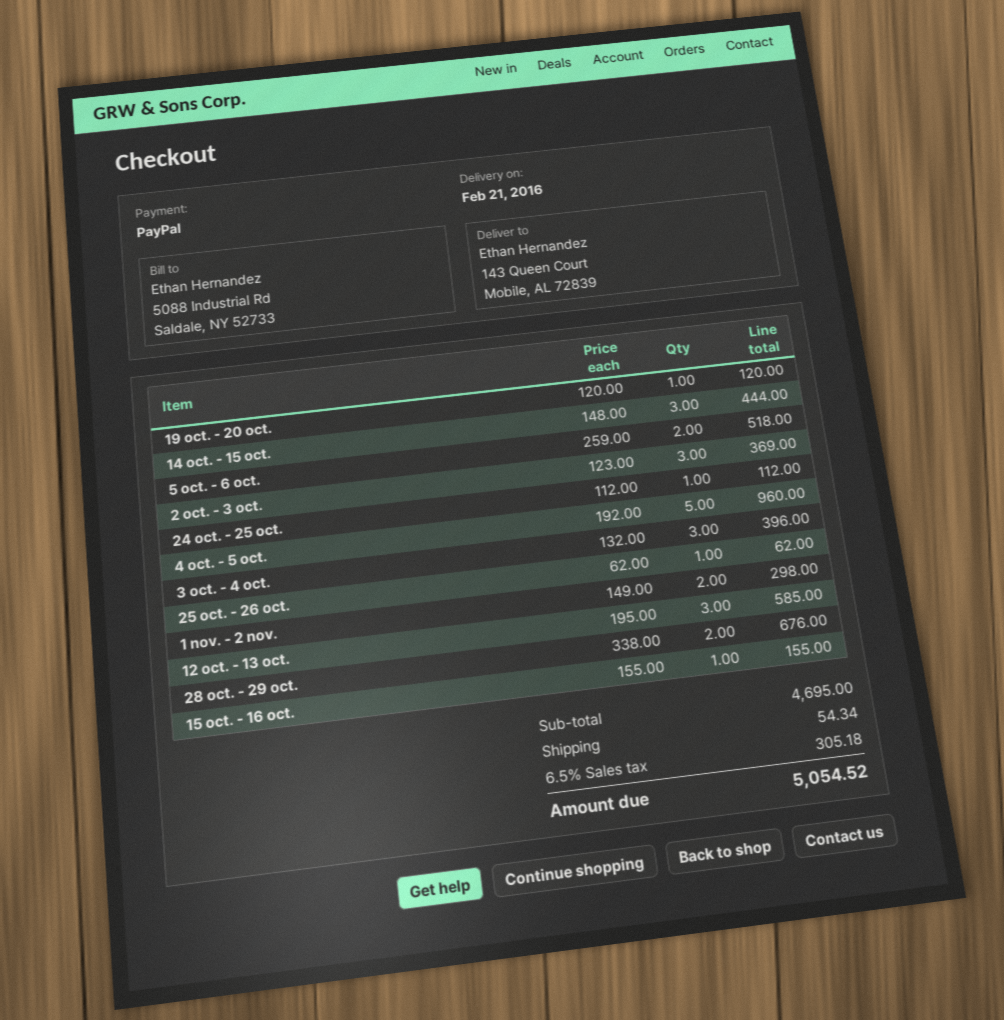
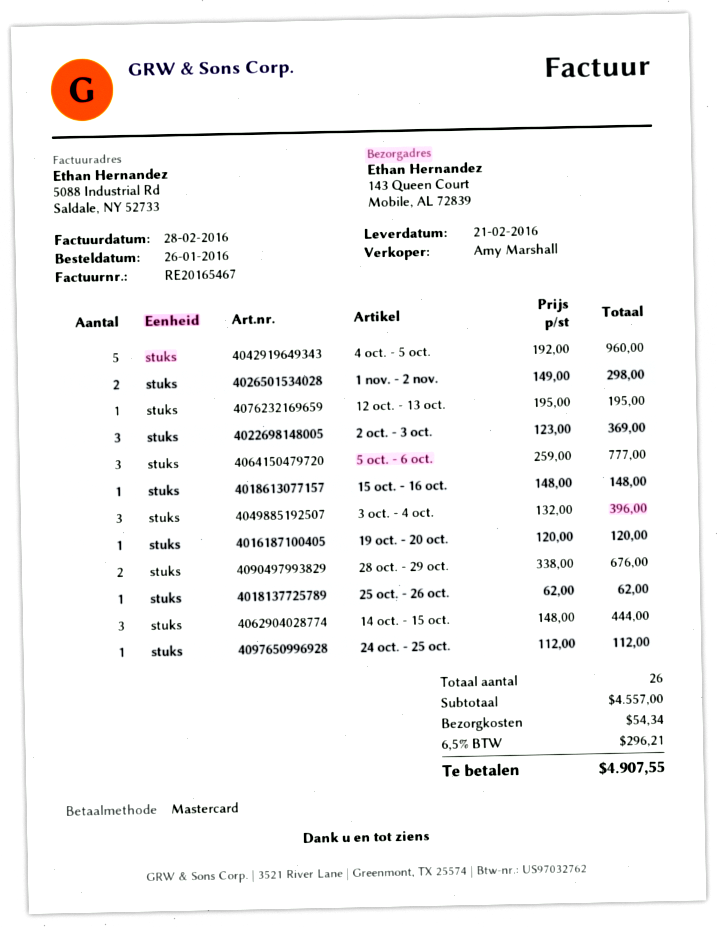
payment method: PayPal -> Mastercard
5 oct. - 6 oct.: 2 x 259.00 = 518.00 -> 3 x 259.00 = 777.00
12 oct. - 13 oct.: 3 x 195.00 = 585.00 -> 1 x 195.00 = 195.00
15 oct. - 16 oct.: 1 x 155.00 = 155.00 -> 1 x 148.00 = 148.00
subtotal: 4695.00 -> 4557.00
tax: 6.5% = 305.18 -> 6.5% = 296.21
total: 5054.52 -> 4907.55

